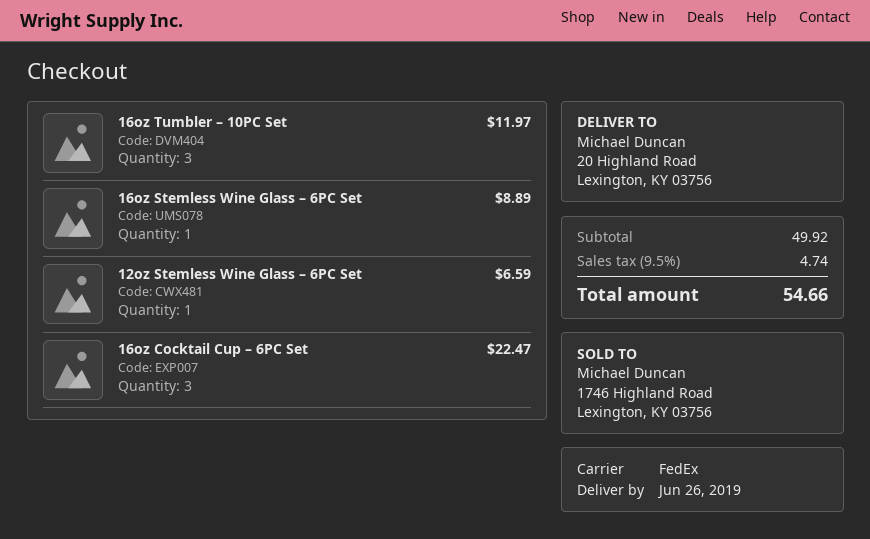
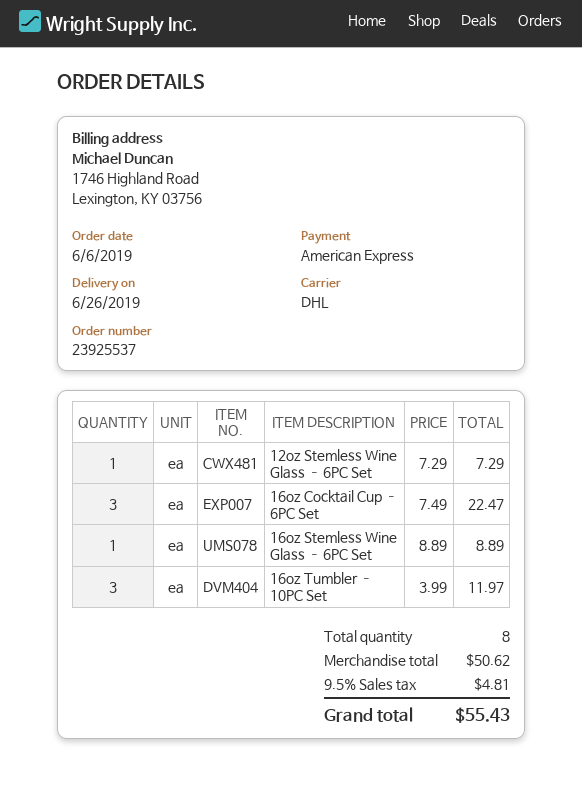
shipping method: FedEx -> DHL
12oz Stemless Wine Glass – 6PC Set: 1 for 6.59 -> 1 for 7.29
subtotal: 49.92 -> 50.62
tax: 9.5% = 4.74 -> 9.5% = 4.81
total: 54.66 -> 55.43

